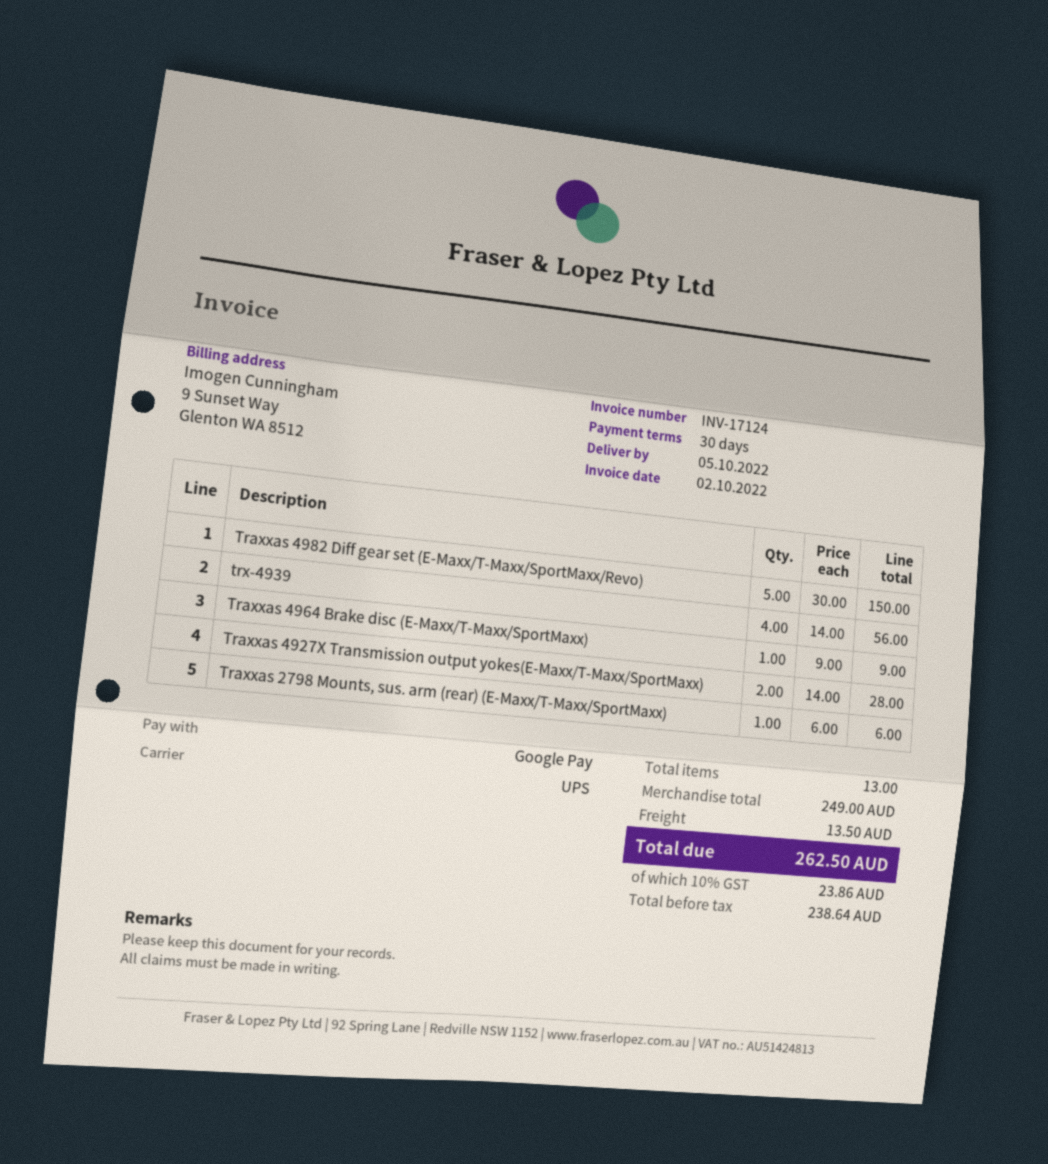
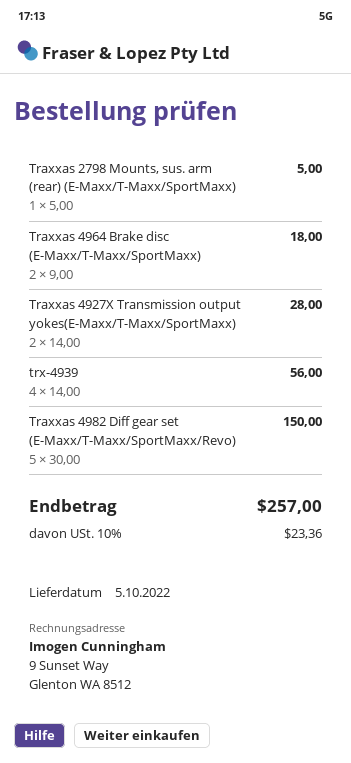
Traxxas 4964 Brake disc (E-Maxx/T-Maxx/SportMaxx): 1 x 9.00 = 9.00 -> 2 x 9.00 = 18.00
Traxxas 2798 Mounts, sus. arm (rear) (E-Maxx/T-Maxx/SportMaxx): 1 x 6.00 = 6.00 -> 1 x 5.00 = 5.00
shipping: 13.50 -> none
tax: 10% = 23.86 -> 10% = 23.36
total: 262.50 -> 257.00

